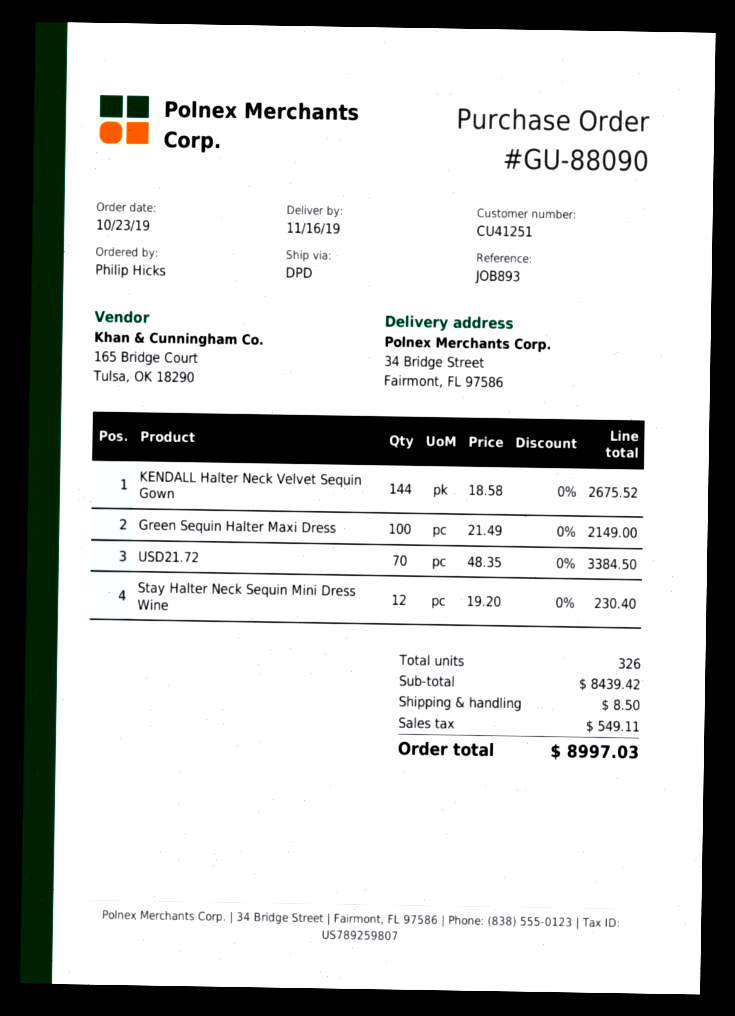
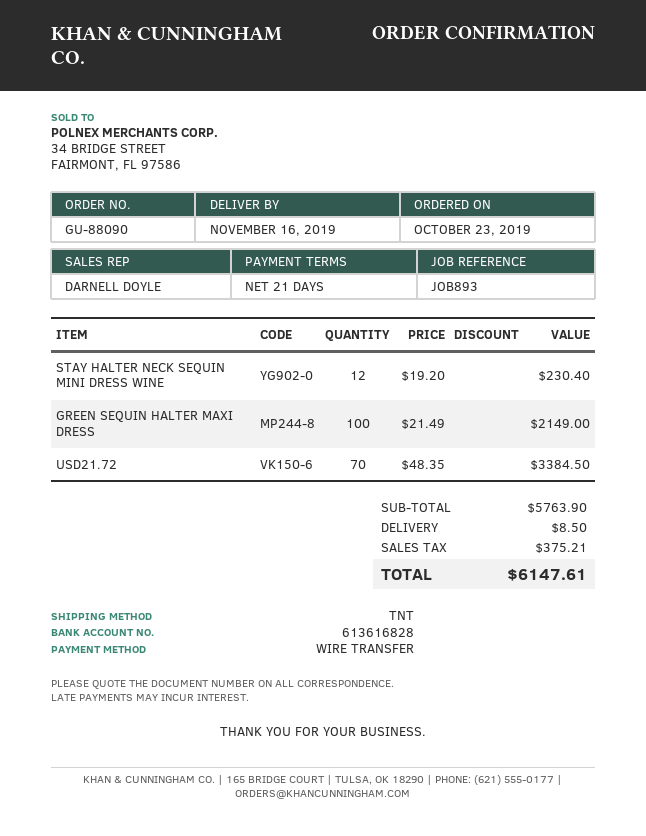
shipping method: DPD -> TNT
KENDALL Halter Neck Velvet Sequin Gown: 144 x 18.58 = 2675.52 -> none
subtotal: 8439.42 -> 5763.90
tax: 549.11 -> 375.21
total: 8997.03 -> 6147.61

